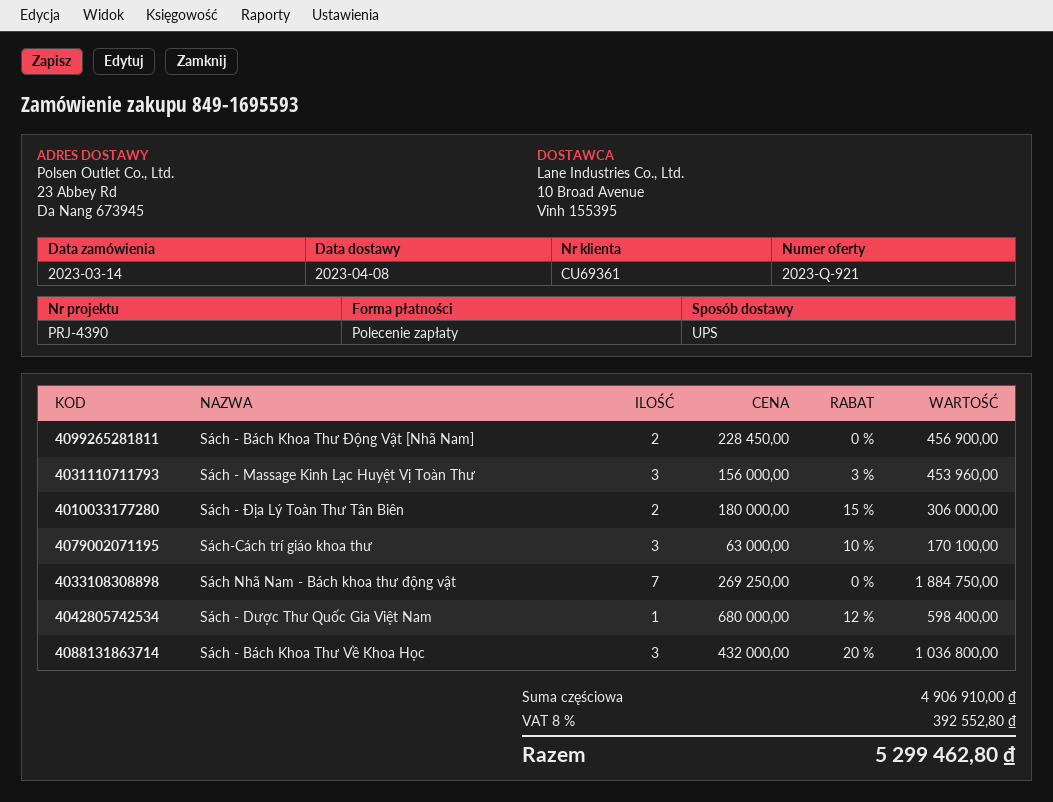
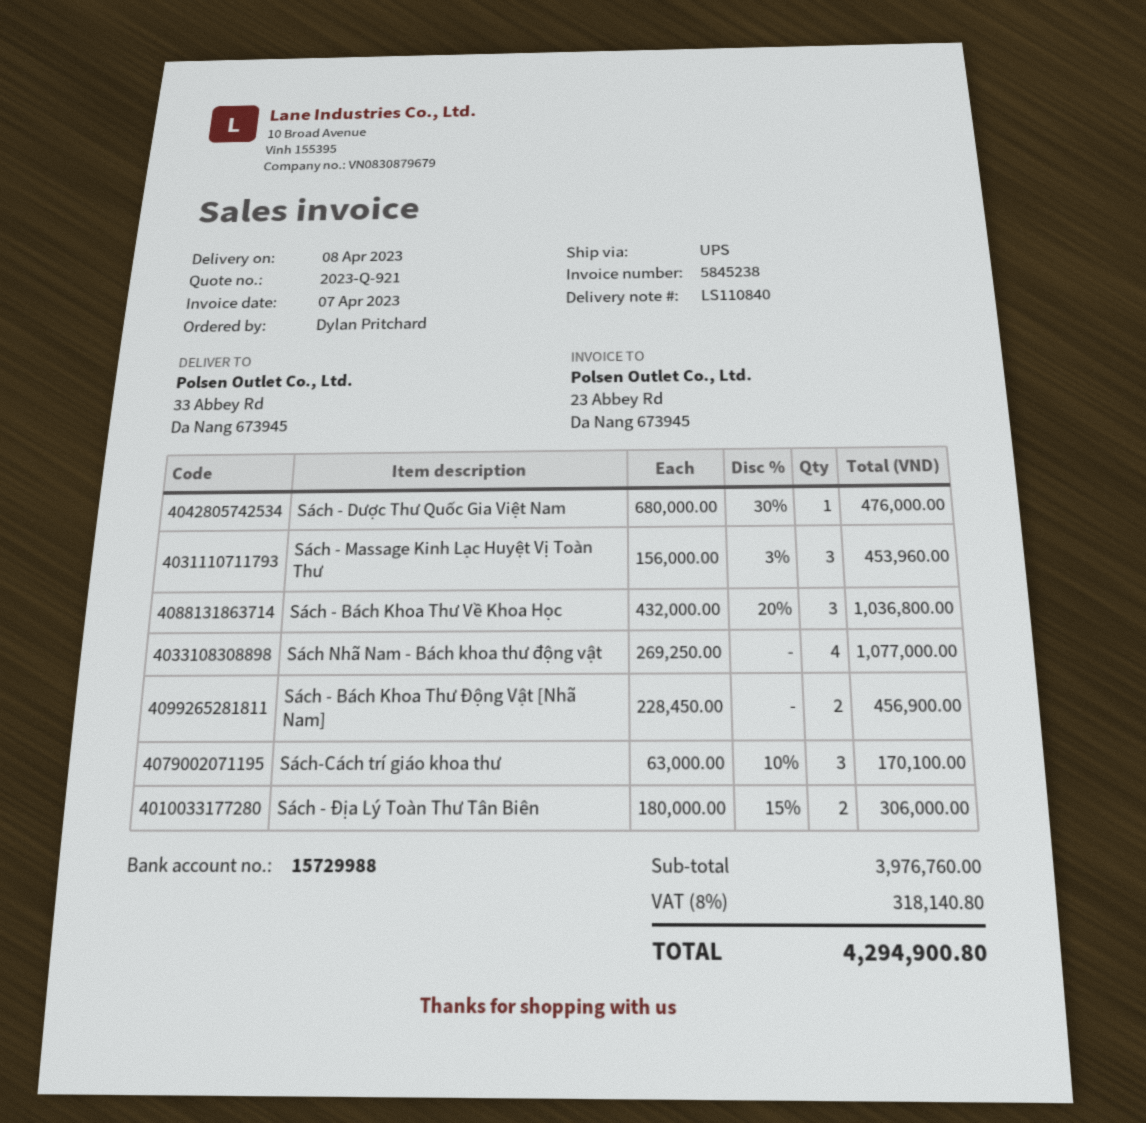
ship to: 23 Abbey Rd, Da Nang 673945 -> 33 Abbey Rd, Da Nang 673945
Sách Nhã Nam - Bách khoa thư động vật: 7 x 269250.00 = 1884750.00 -> 4 x 269250.00 = 1077000.00
Sách - Dược Thư Quốc Gia Việt Nam: 1 x 680000.00 - 12% = 598400.00 -> 1 x 680000.00 - 30% = 476000.00
subtotal: 4906910.00 -> 3976760.00
tax: 8% = 392552.80 -> 8% = 318140.80
total: 5299462.80 -> 4294900.80

